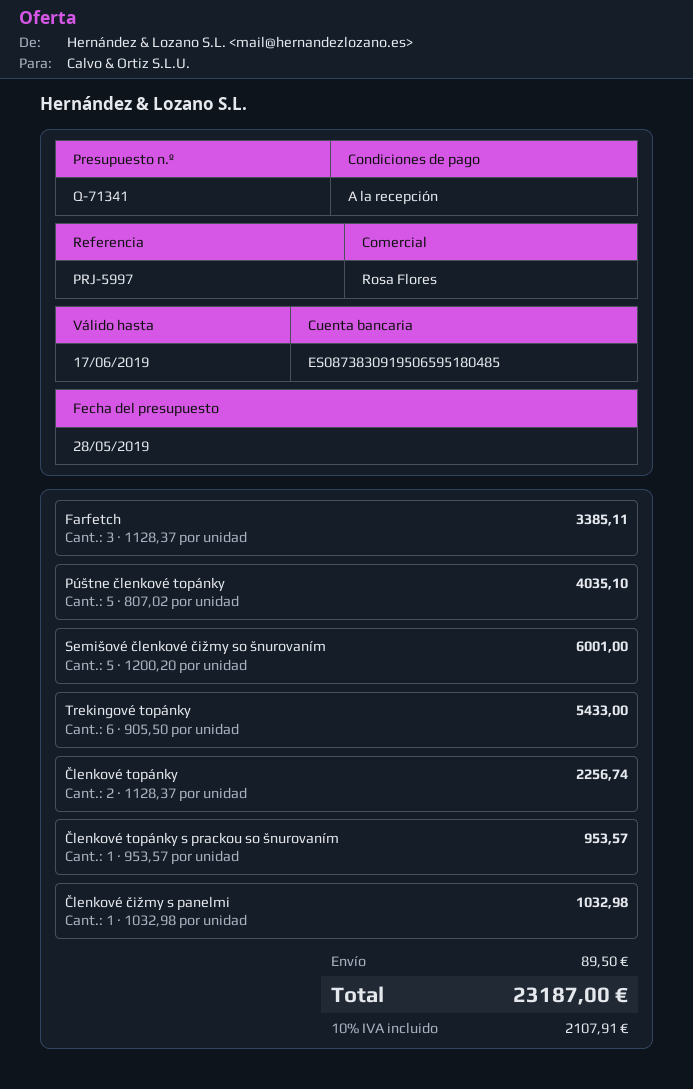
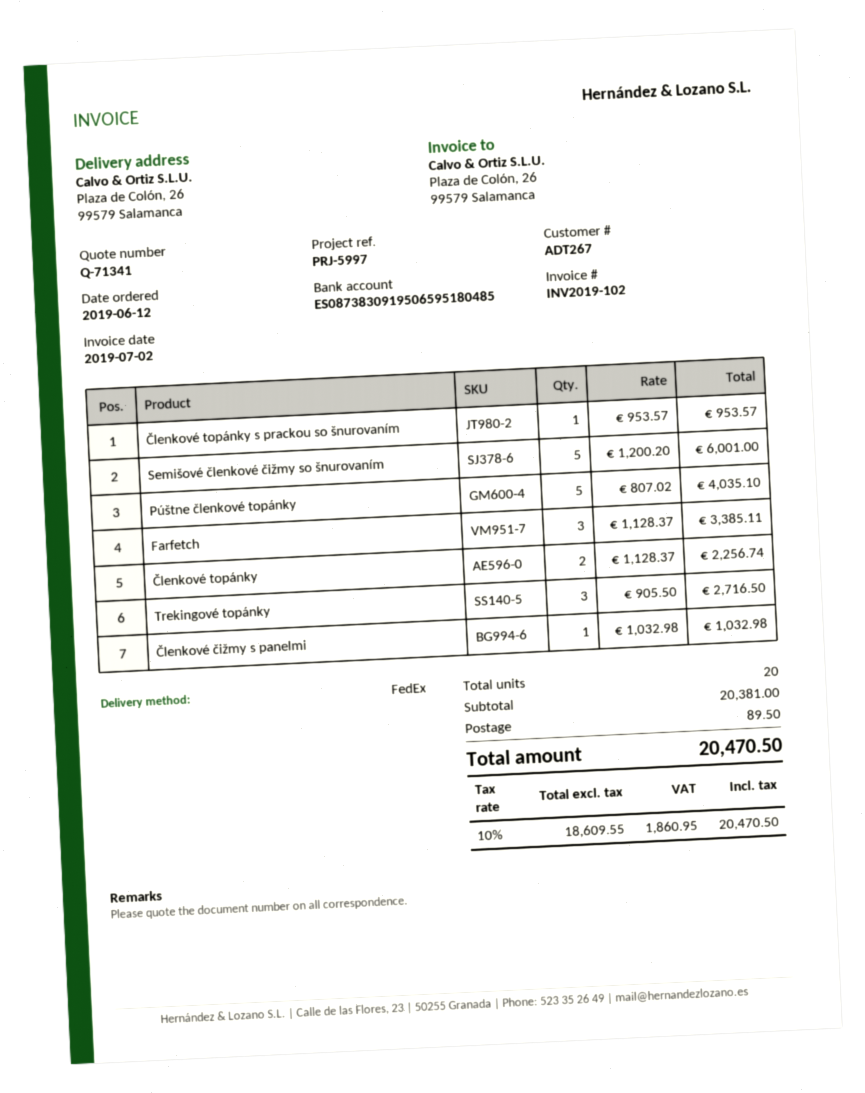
Trekingové topánky: 6 x 905.50 = 5433.00 -> 3 x 905.50 = 2716.50
tax: 10% = 2107.91 -> 10% = 1860.95
total: 23187.00 -> 20470.50

